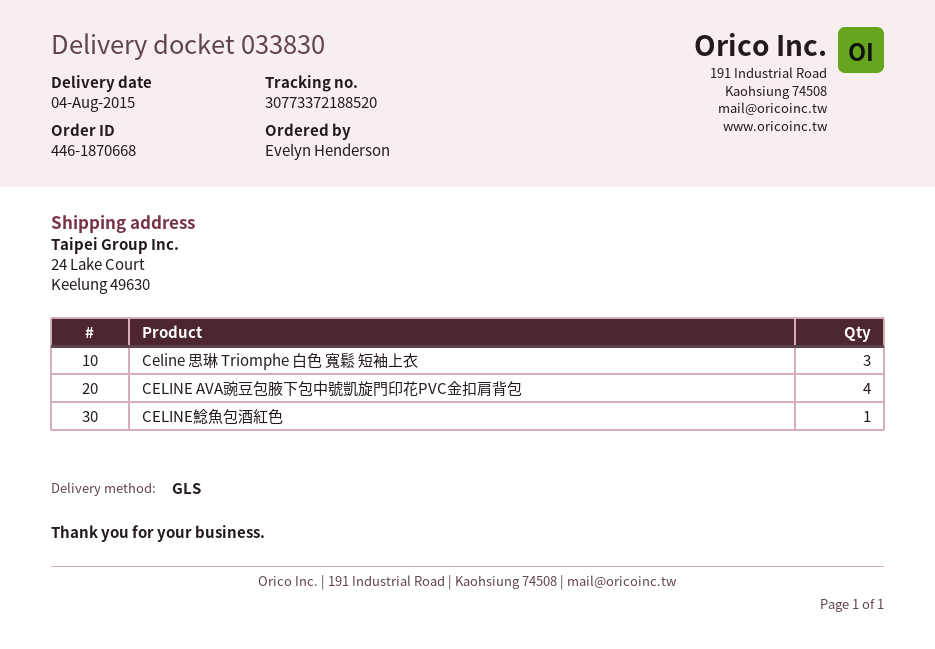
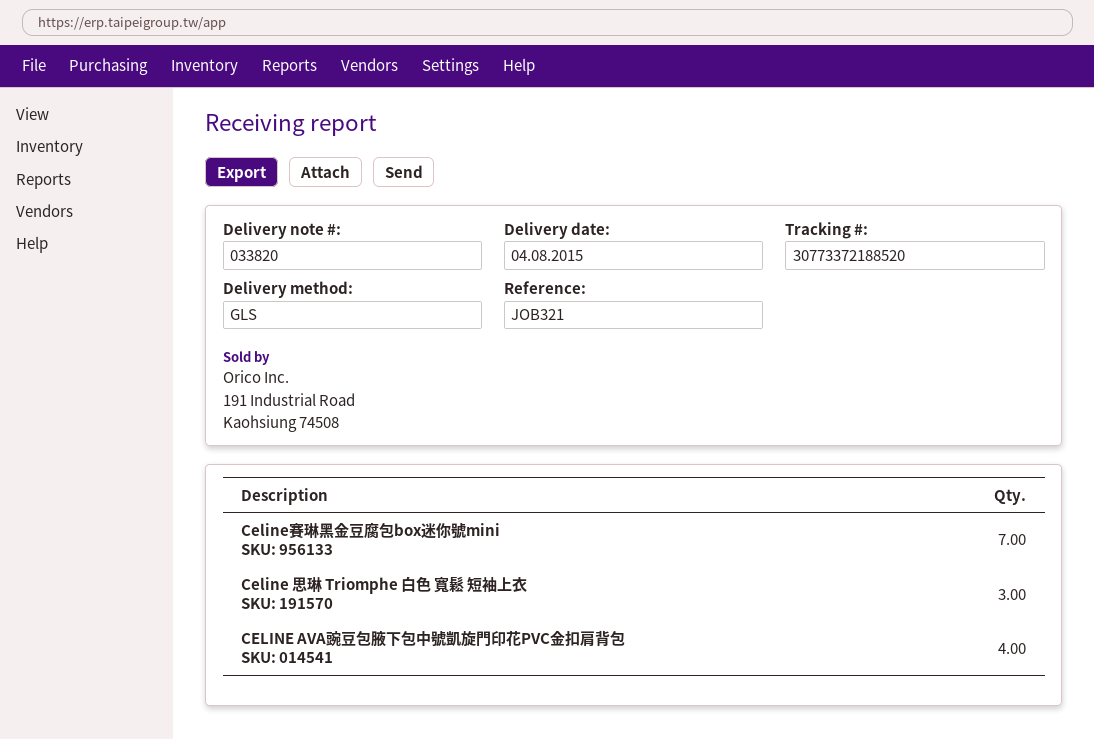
delivery note number: 033830 -> 033820
CELINE鯰魚包酒紅色: 1 -> none
Celine賽琳黑金豆腐包box迷你號mini: none -> 7

